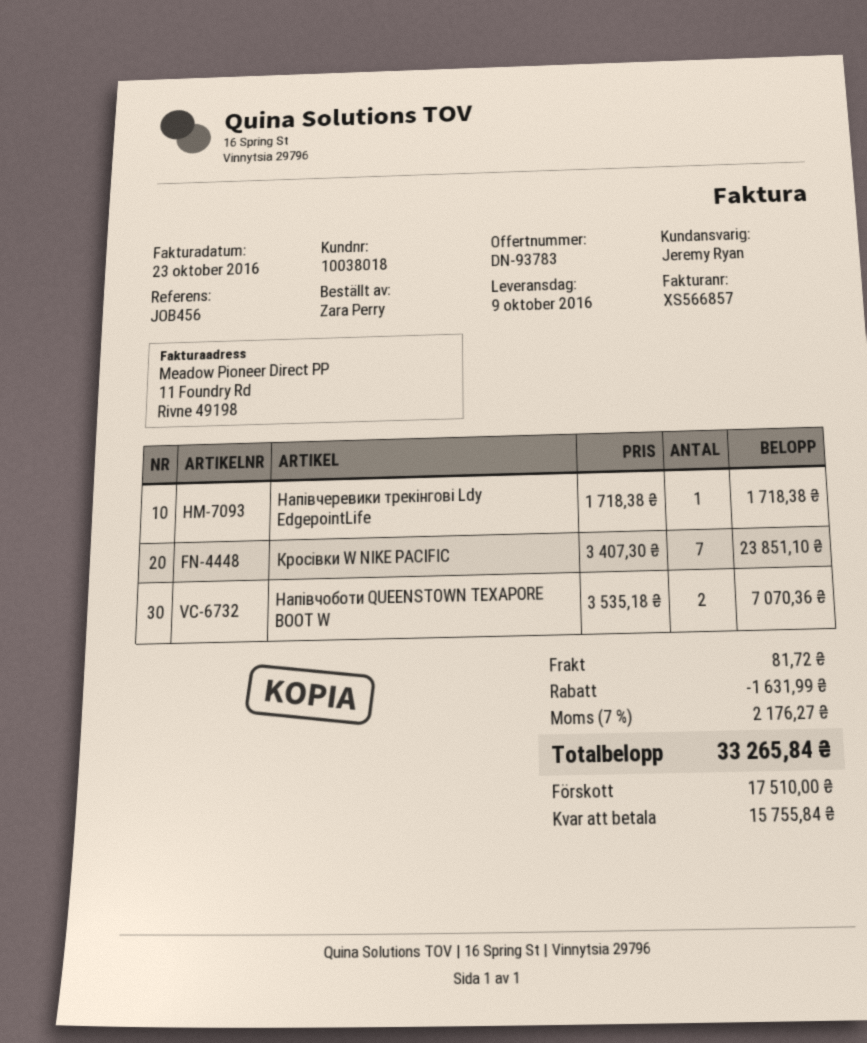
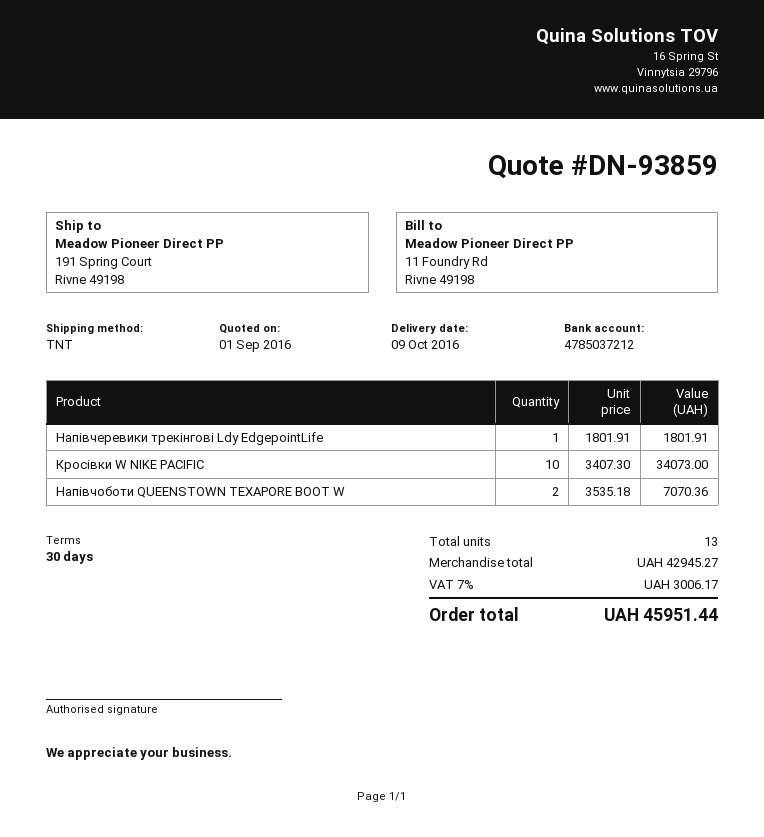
quote number: DN-93783 -> DN-93859
Напівчеревики трекінгові Ldy EdgepointLife: 1 x 1718.38 = 1718.38 -> 1 x 1801.91 = 1801.91
Кросівки W NIKE PACIFIC: 7 x 3407.30 = 23851.10 -> 10 x 3407.30 = 34073.00
discount: 1631.99 -> none
shipping: 81.72 -> none
tax: 7% = 2176.27 -> 7% = 3006.17
total: 33265.84 -> 45951.44

